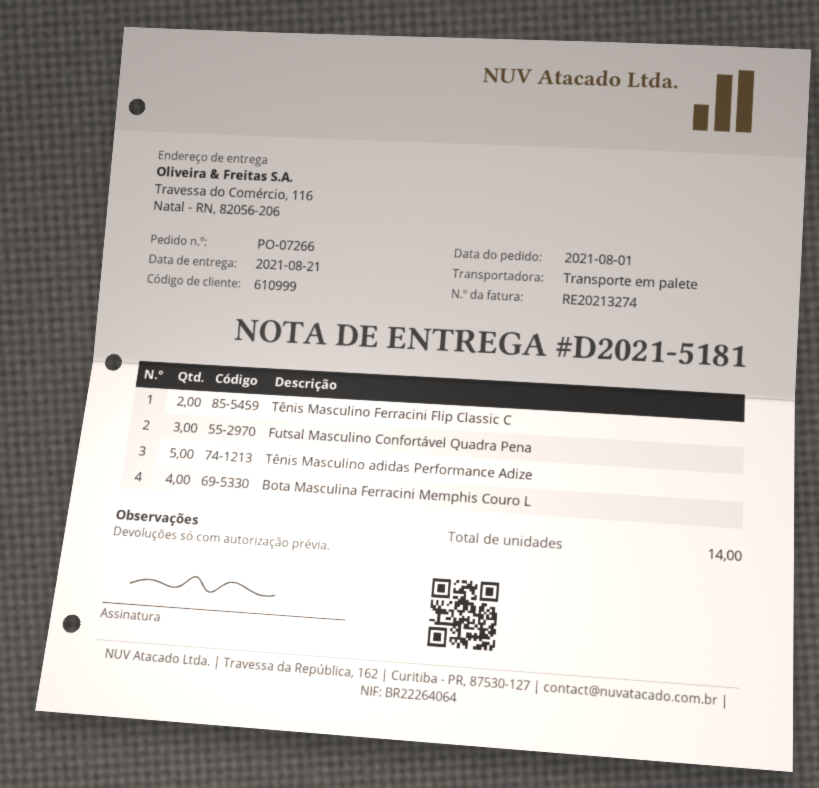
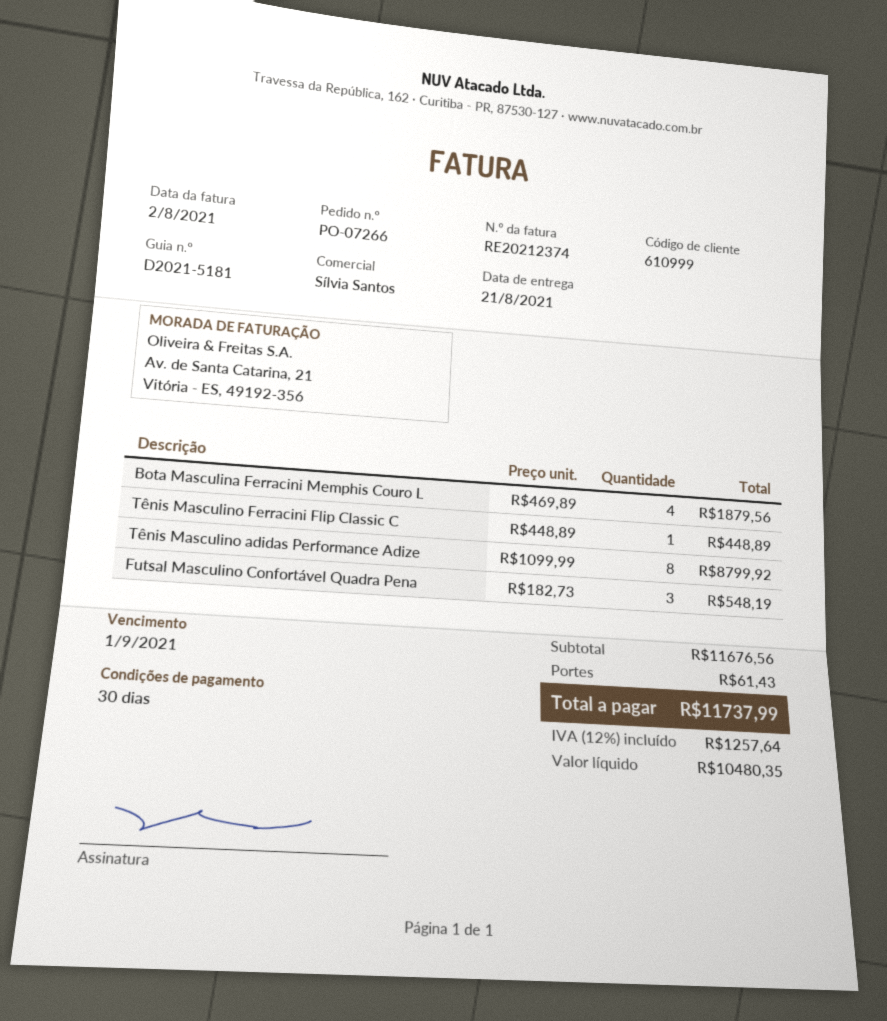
invoice number: RE20213274 -> RE20212374
Tênis Masculino Ferracini Flip Classic C: 2 -> 1
Tênis Masculino adidas Performance Adize: 5 -> 8

